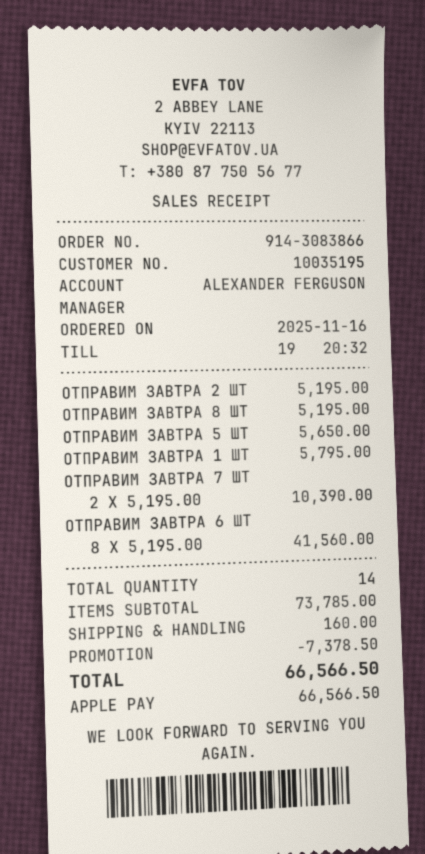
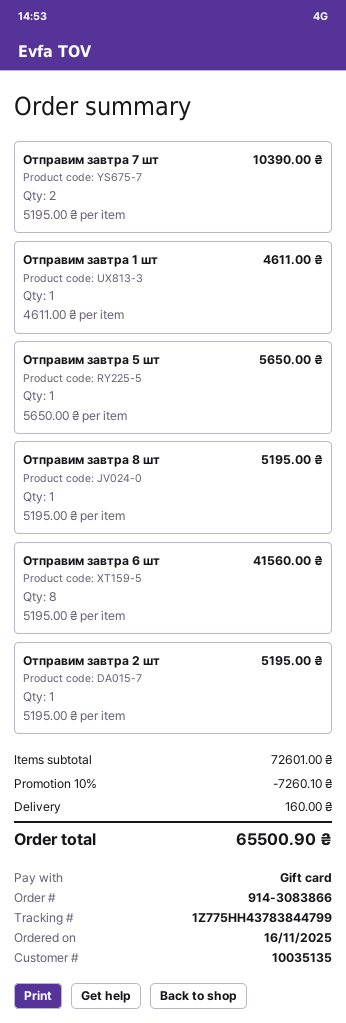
customer number: 10035195 -> 10035135
payment method: Apple Pay -> gift card
ОТПРАВИМ ЗАВТРА 1 ШТ: 1 x 5795.00 = 5795.00 -> 1 x 4611.00 = 4611.00
subtotal: 73785.00 -> 72601.00
discount: 7378.50 -> 7260.10
total: 66566.50 -> 65500.90

